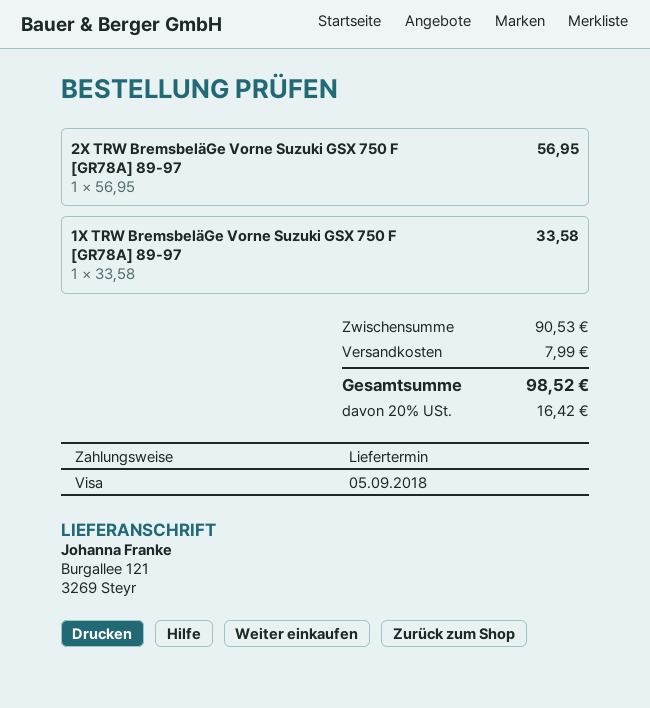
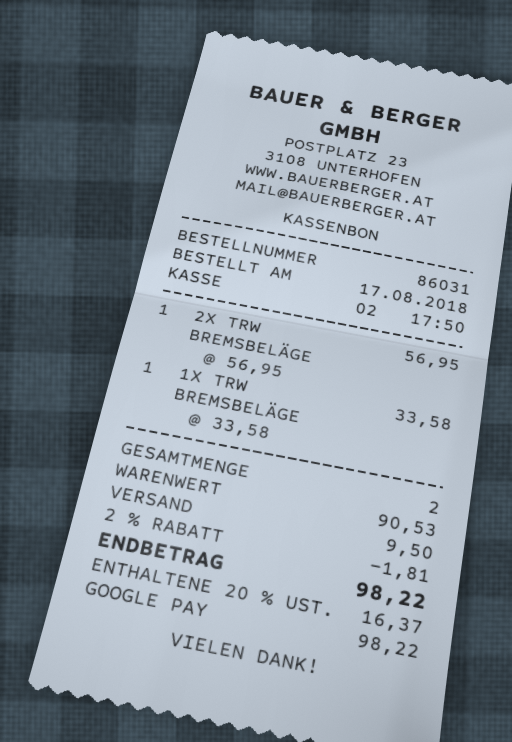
payment method: Visa -> Google Pay
discount: none -> 2% = 1.81
shipping: 7.99 -> 9.50
tax: 20% = 16.42 -> 20% = 16.37
total: 98.52 -> 98.22

